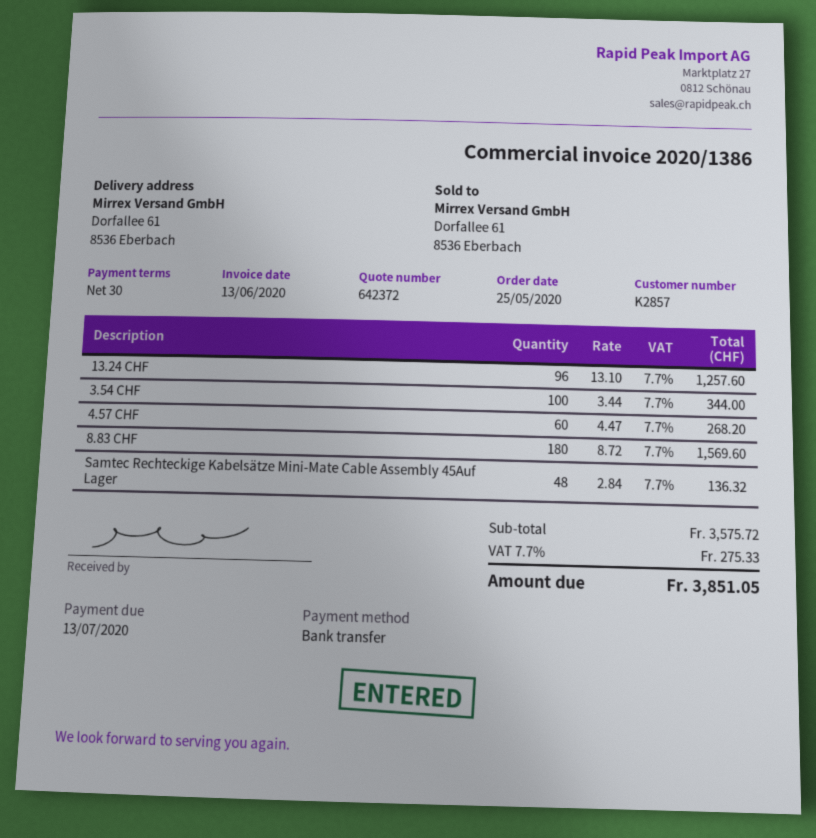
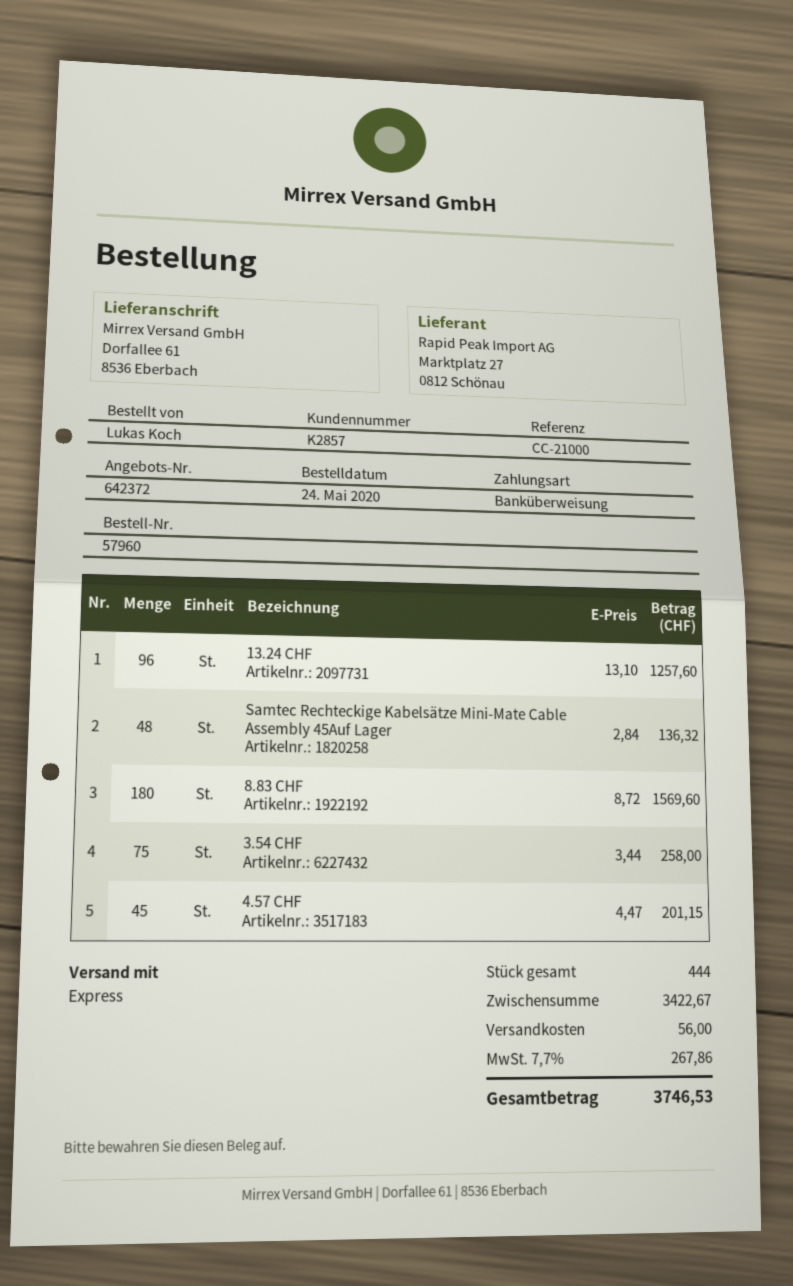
order date: 2020-05-25 -> 2020-05-24
3.54 CHF: 100 x 3.44 = 344.00 -> 75 x 3.44 = 258.00
4.57 CHF: 60 x 4.47 = 268.20 -> 45 x 4.47 = 201.15
subtotal: 3575.72 -> 3422.67
shipping: none -> 56.00
tax: 7.7% = 275.33 -> 7.7% = 267.86
total: 3851.05 -> 3746.53

